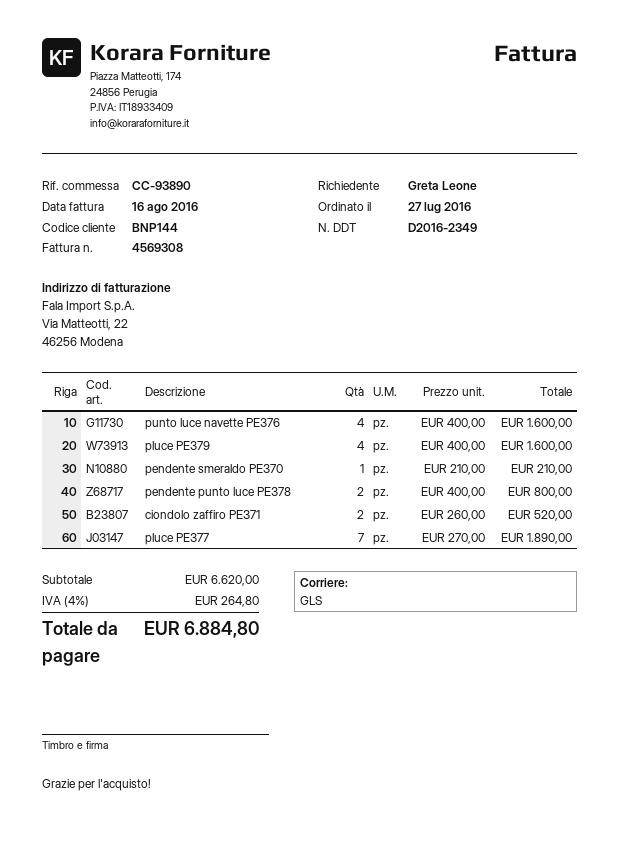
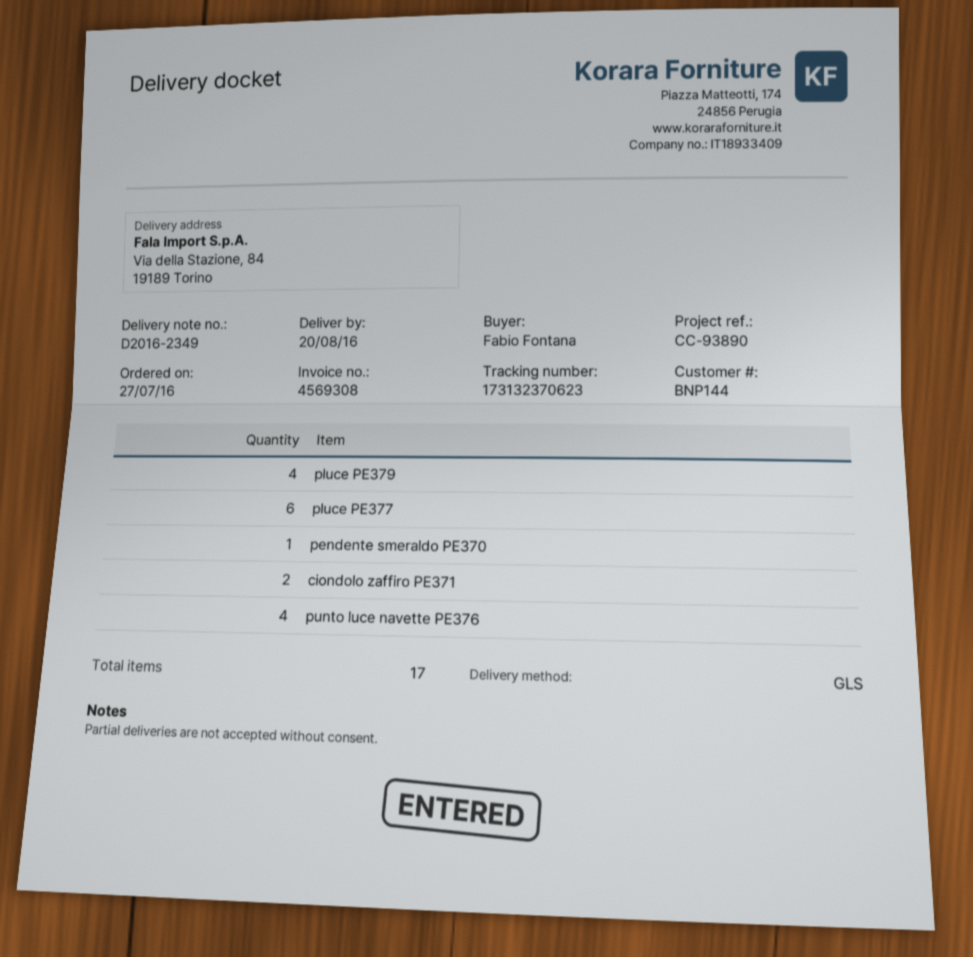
ordered by: Greta Leone -> Fabio Fontana
pendente punto luce PE378: 2 -> none
pluce PE377: 7 -> 6

